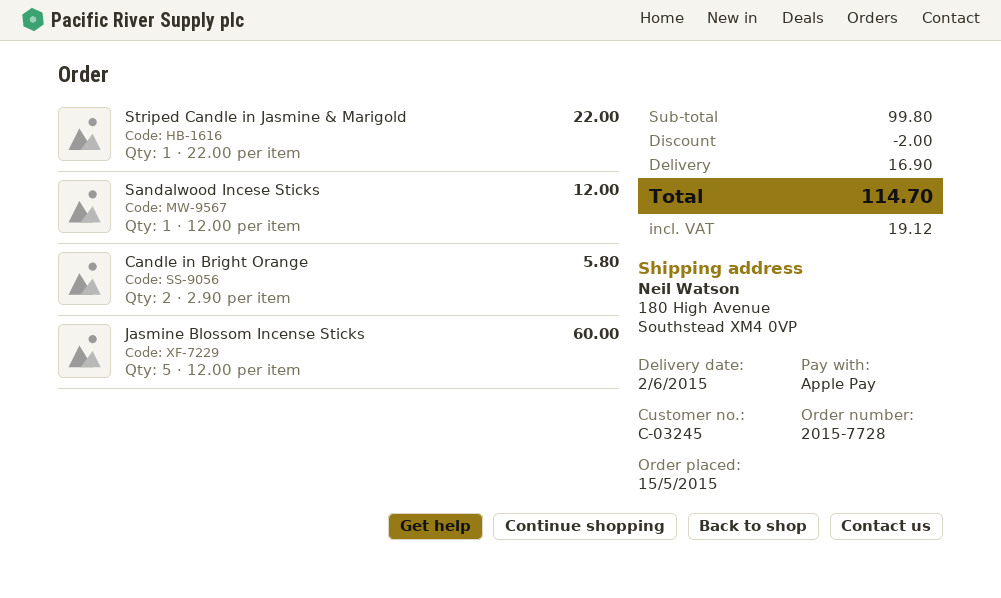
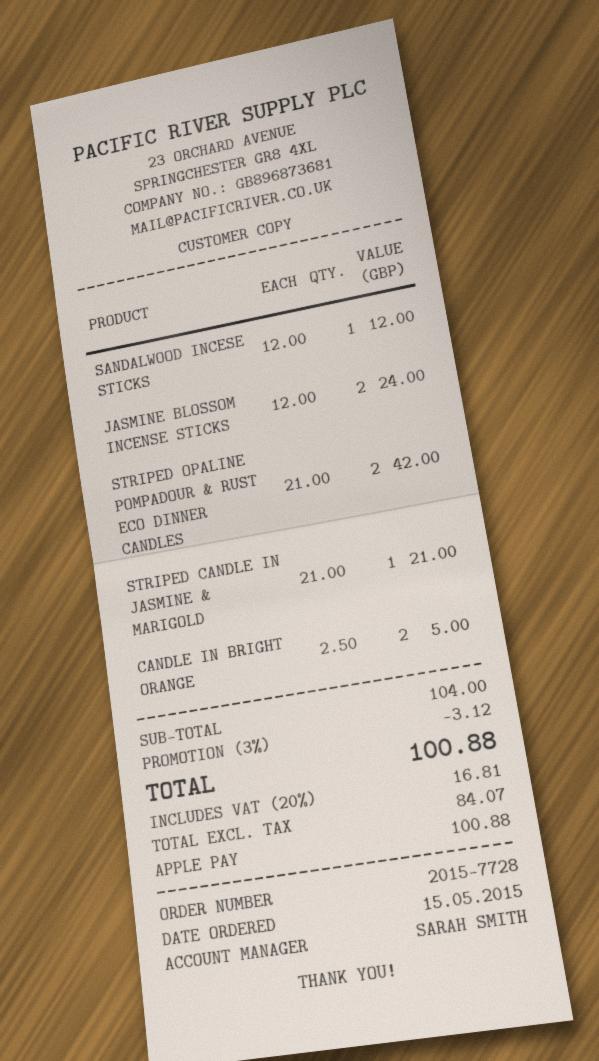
Striped Candle in Jasmine & Marigold: 1 x 22.00 = 22.00 -> 1 x 21.00 = 21.00
Candle in Bright Orange: 2 x 2.90 = 5.80 -> 2 x 2.50 = 5.00
Jasmine Blossom Incense Sticks: 5 x 12.00 = 60.00 -> 2 x 12.00 = 24.00
STRIPED OPALINE POMPADOUR & RUST ECO DINNER CANDLES: none -> 2 x 21.00 = 42.00
subtotal: 99.80 -> 104.00
discount: 2.00 -> 3.12
shipping: 16.90 -> none
tax: 19.12 -> 16.81
total: 114.70 -> 100.88

